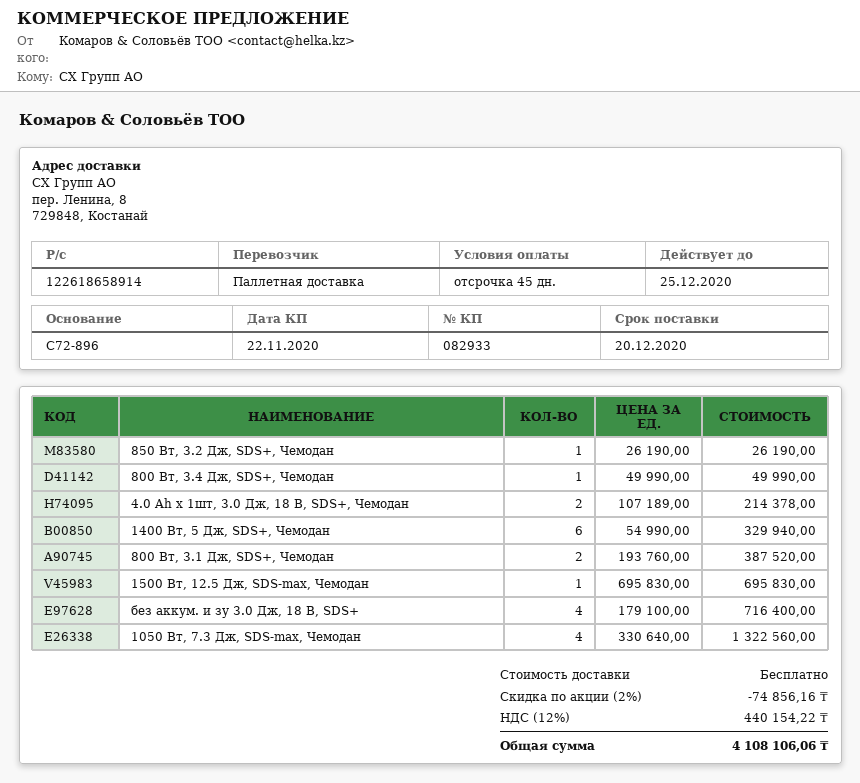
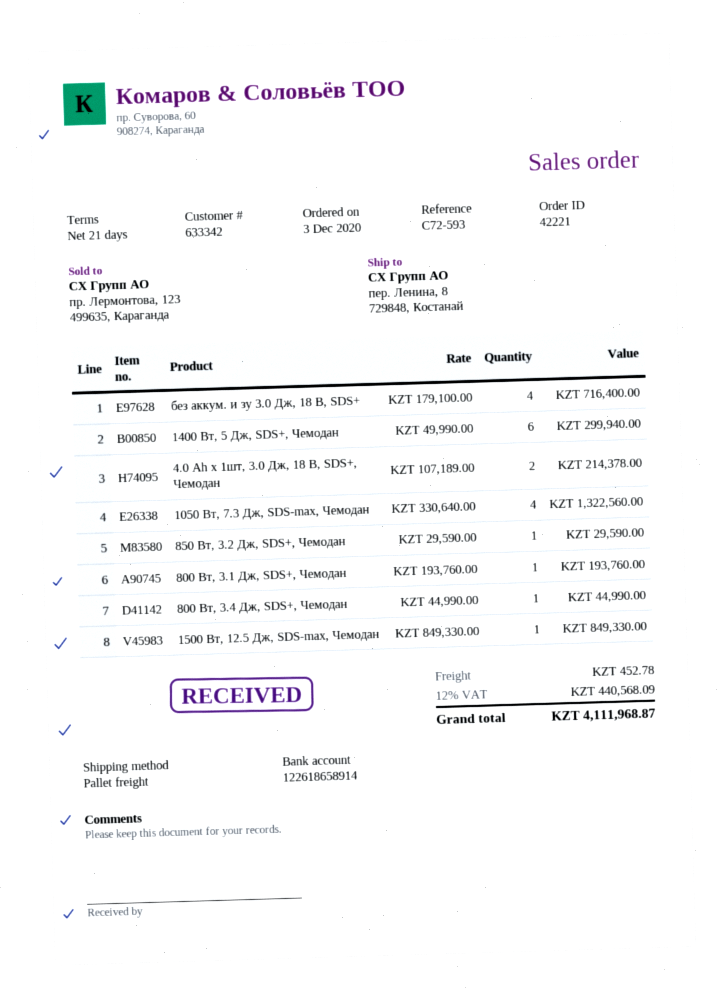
payment terms: 45 days -> 21 days
reference: C72-896 -> C72-593
850 Вт, 3.2 Дж, SDS+, Чемодан: 1 x 26190.00 = 26190.00 -> 1 x 29590.00 = 29590.00
800 Вт, 3.4 Дж, SDS+, Чемодан: 1 x 49990.00 = 49990.00 -> 1 x 44990.00 = 44990.00
1400 Вт, 5 Дж, SDS+, Чемодан: 6 x 54990.00 = 329940.00 -> 6 x 49990.00 = 299940.00
800 Вт, 3.1 Дж, SDS+, Чемодан: 2 x 193760.00 = 387520.00 -> 1 x 193760.00 = 193760.00
1500 Вт, 12.5 Дж, SDS-max, Чемодан: 1 x 695830.00 = 695830.00 -> 1 x 849330.00 = 849330.00
discount: 2% = 74856.16 -> none
shipping: 0.00 -> 452.78
tax: 12% = 440154.22 -> 12% = 440568.09
total: 4108106.06 -> 4111968.87

